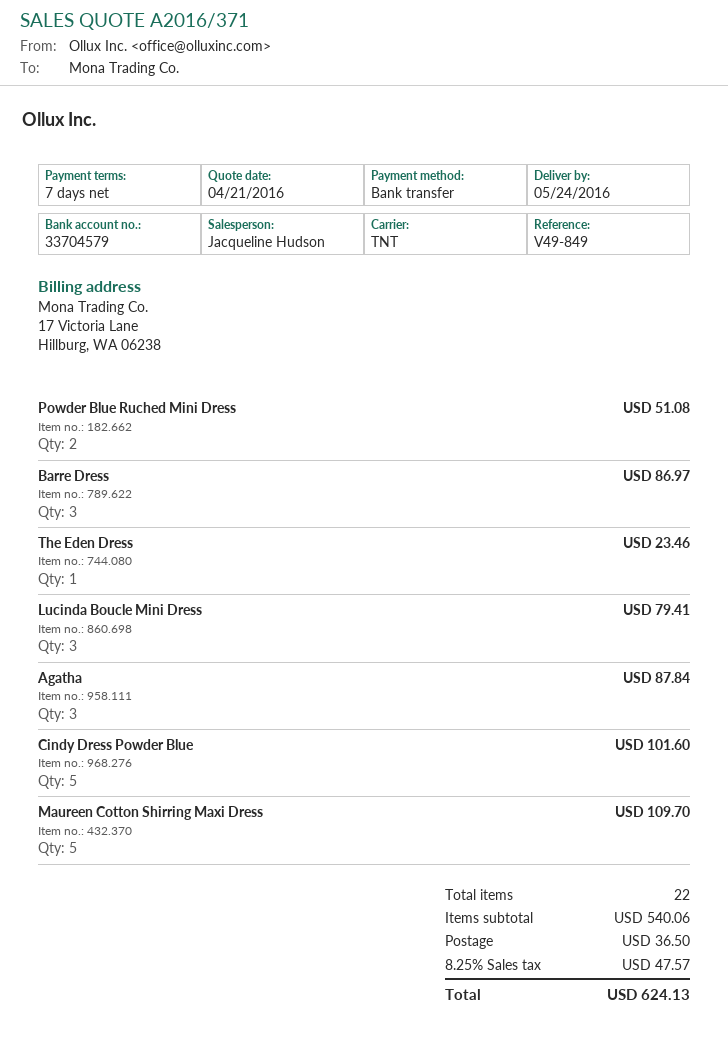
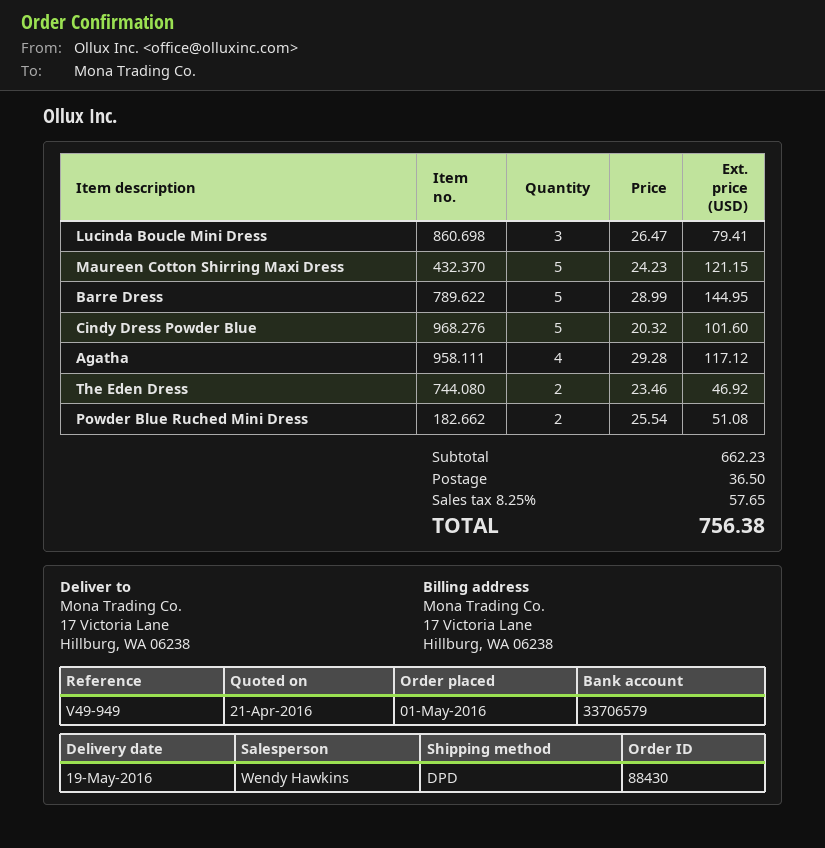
delivery date: 2016-05-24 -> 2016-05-19
reference: V49-849 -> V49-949
sales rep: Jacqueline Hudson -> Wendy Hawkins
bank account: 33704579 -> 33706579
shipping method: TNT -> DPD
Barre Dress: 3 for 86.97 -> 5 for 144.95
The Eden Dress: 1 for 23.46 -> 2 for 46.92
Agatha: 3 for 87.84 -> 4 for 117.12
Maureen Cotton Shirring Maxi Dress: 5 for 109.70 -> 5 for 121.15
subtotal: 540.06 -> 662.23
tax: 8.25% = 47.57 -> 8.25% = 57.65
total: 624.13 -> 756.38

